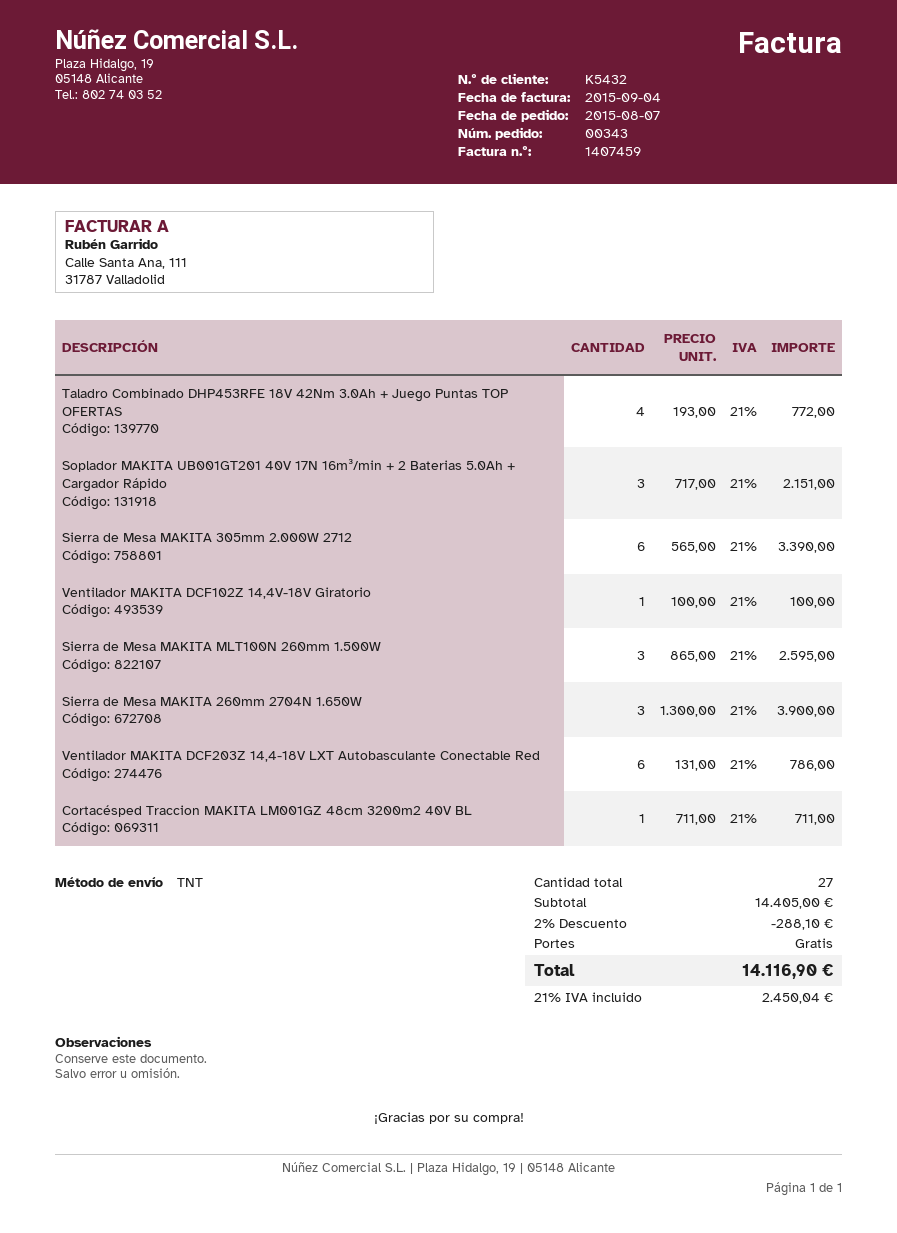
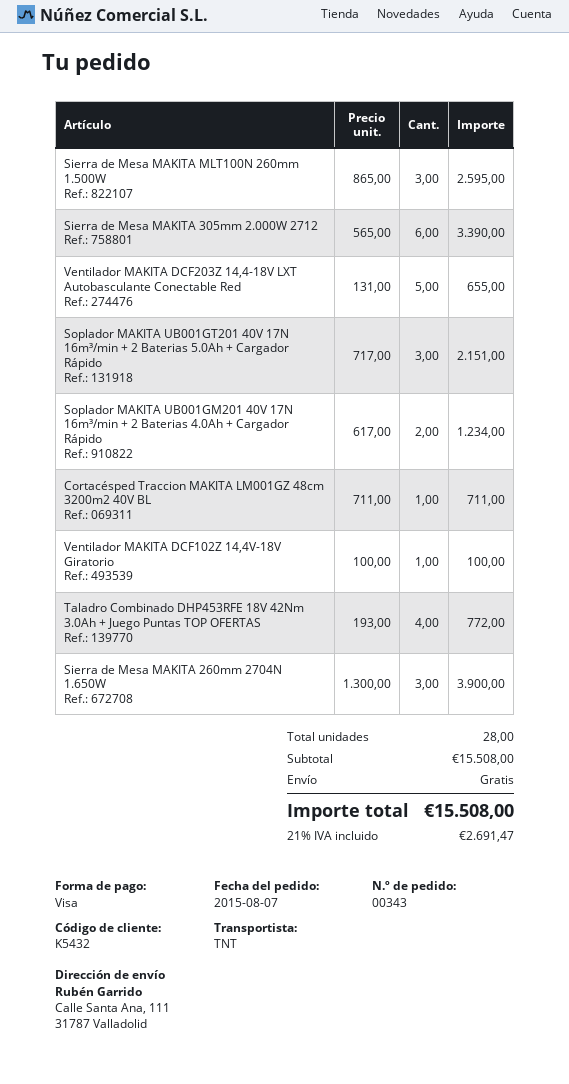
Ventilador MAKITA DCF203Z 14,4-18V LXT Autobasculante Conectable Red: 6 x 131.00 = 786.00 -> 5 x 131.00 = 655.00
Soplador MAKITA UB001GM201 40V 17N 16m³/min + 2 Baterias 4.0Ah + Cargador Rápido: none -> 2 x 617.00 = 1234.00
total quantity: 27 -> 28
subtotal: 14405.00 -> 15508.00
discount: 2% = 288.10 -> none
tax: 21% = 2450.04 -> 21% = 2691.47
total: 14116.90 -> 15508.00

